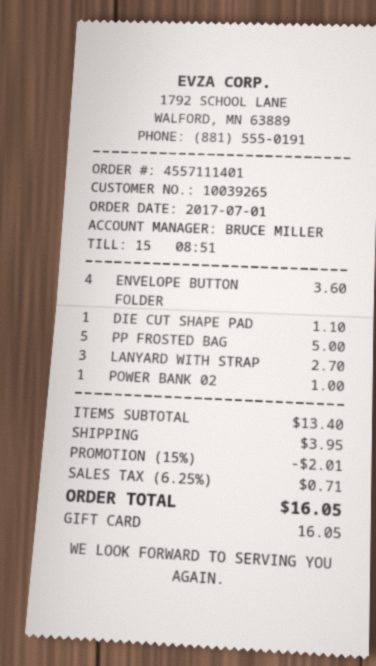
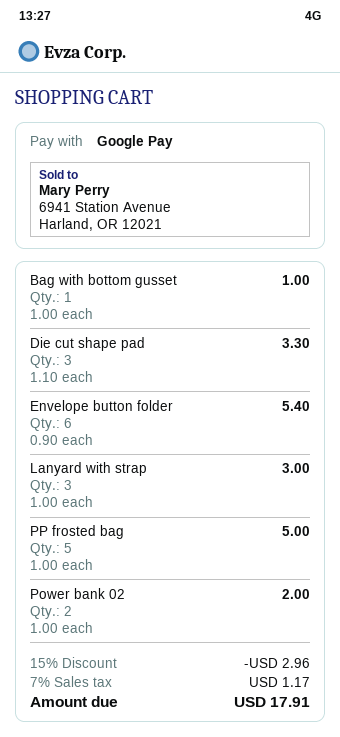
payment method: gift card -> Google Pay
ENVELOPE BUTTON FOLDER: 4 for 3.60 -> 6 for 5.40
DIE CUT SHAPE PAD: 1 for 1.10 -> 3 for 3.30
LANYARD WITH STRAP: 3 for 2.70 -> 3 for 3.00
POWER BANK 02: 1 for 1.00 -> 2 for 2.00
Bag with bottom gusset: none -> 1 for 1.00
discount: 15% = 2.01 -> 15% = 2.96
shipping: 3.95 -> none
tax: 6.25% = 0.71 -> 7% = 1.17
total: 16.05 -> 17.91

